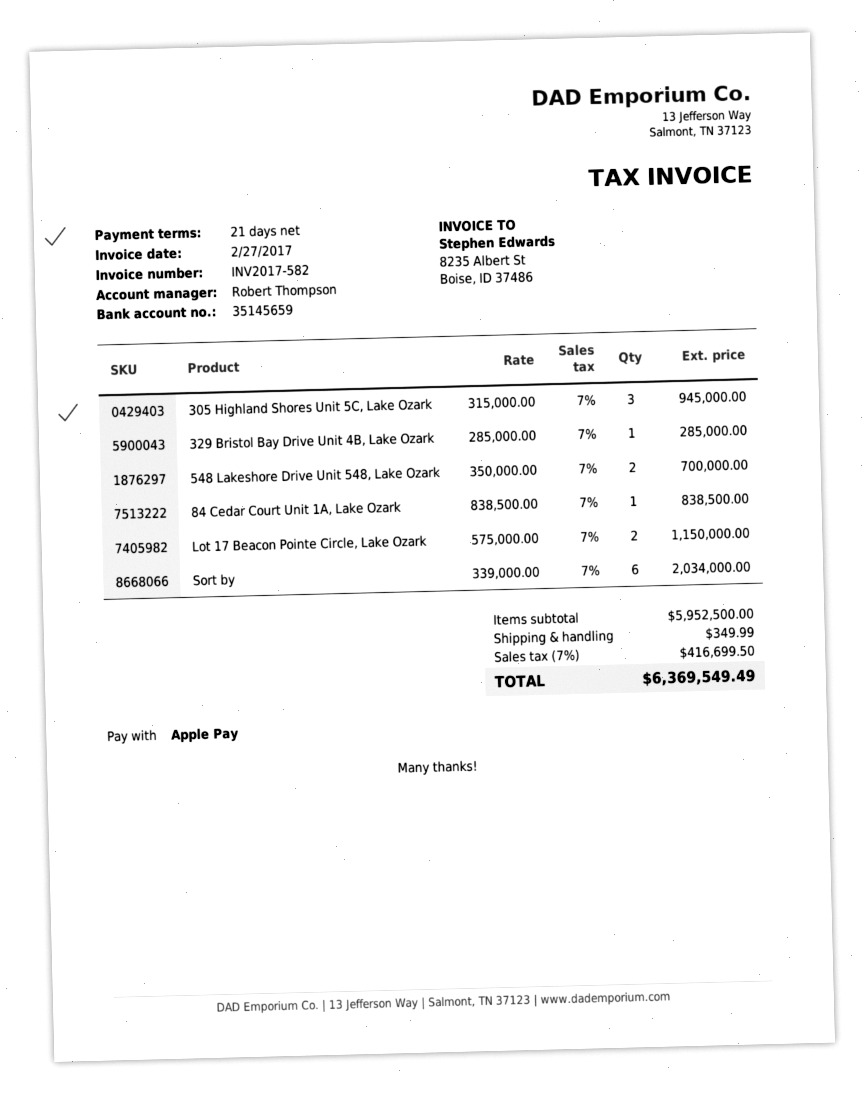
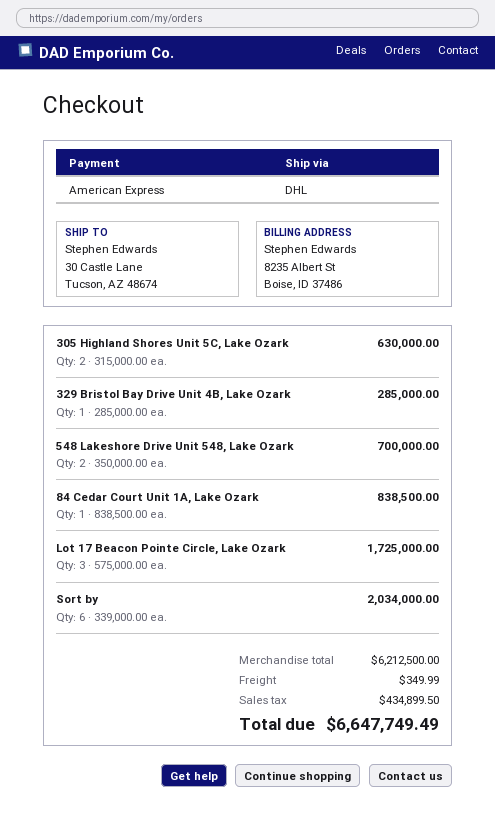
payment method: Apple Pay -> American Express
305 Highland Shores Unit 5C, Lake Ozark: 3 x 315000.00 = 945000.00 -> 2 x 315000.00 = 630000.00
Lot 17 Beacon Pointe Circle, Lake Ozark: 2 x 575000.00 = 1150000.00 -> 3 x 575000.00 = 1725000.00
subtotal: 5952500.00 -> 6212500.00
tax: 416699.50 -> 434899.50
total: 6369549.49 -> 6647749.49

